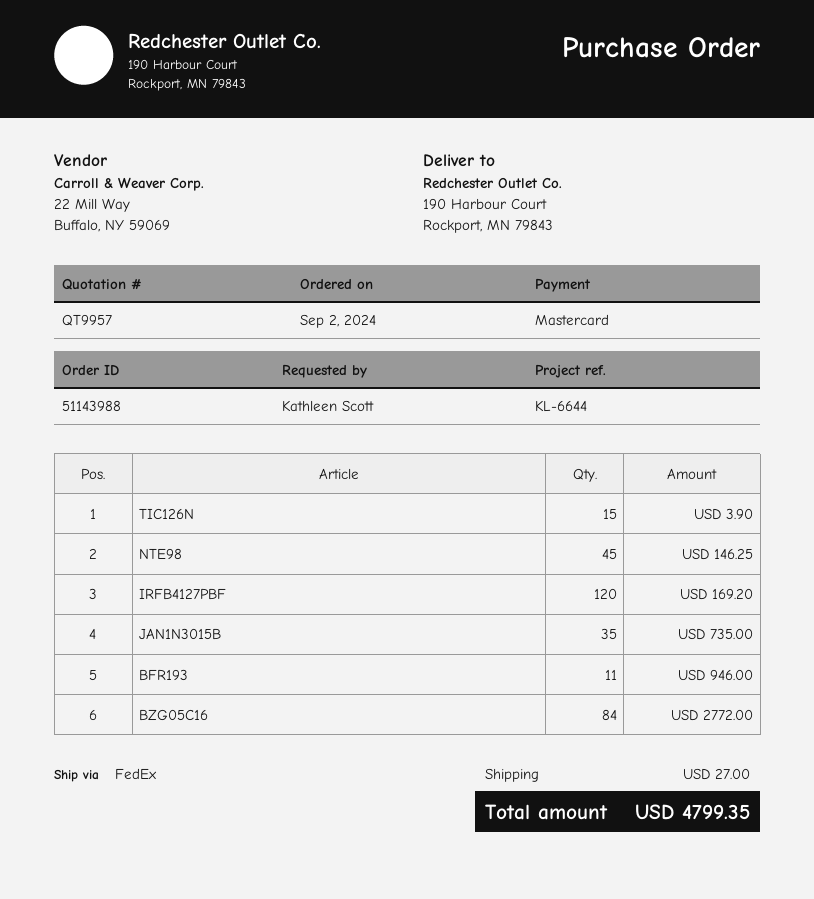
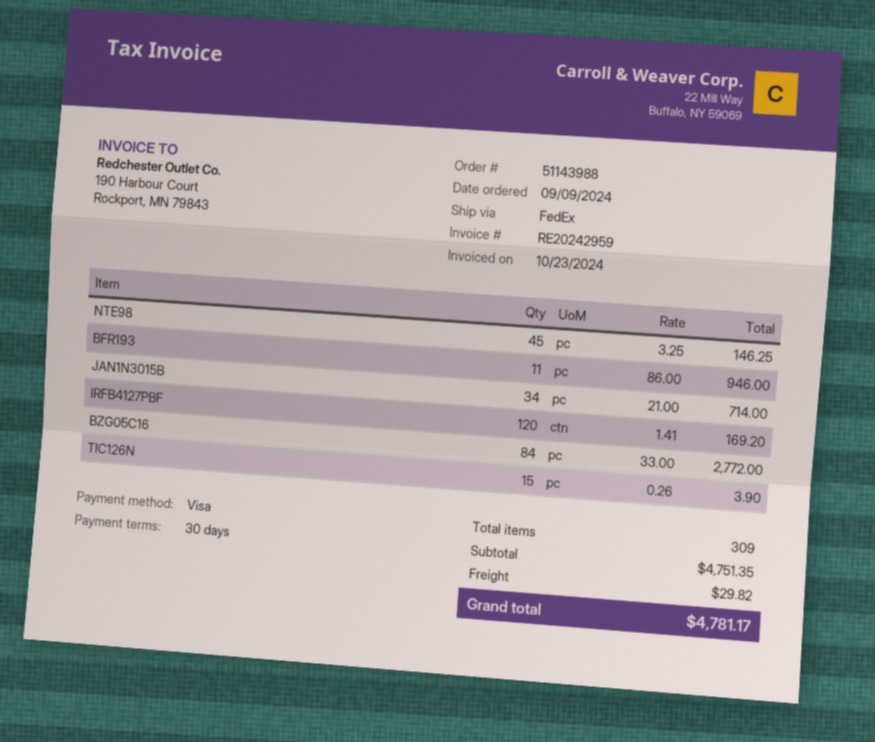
order date: 2024-09-02 -> 2024-09-09
payment method: Mastercard -> Visa
JAN1N3015B: 35 for 735.00 -> 34 for 714.00
shipping: 27.00 -> 29.82
total: 4799.35 -> 4781.17

